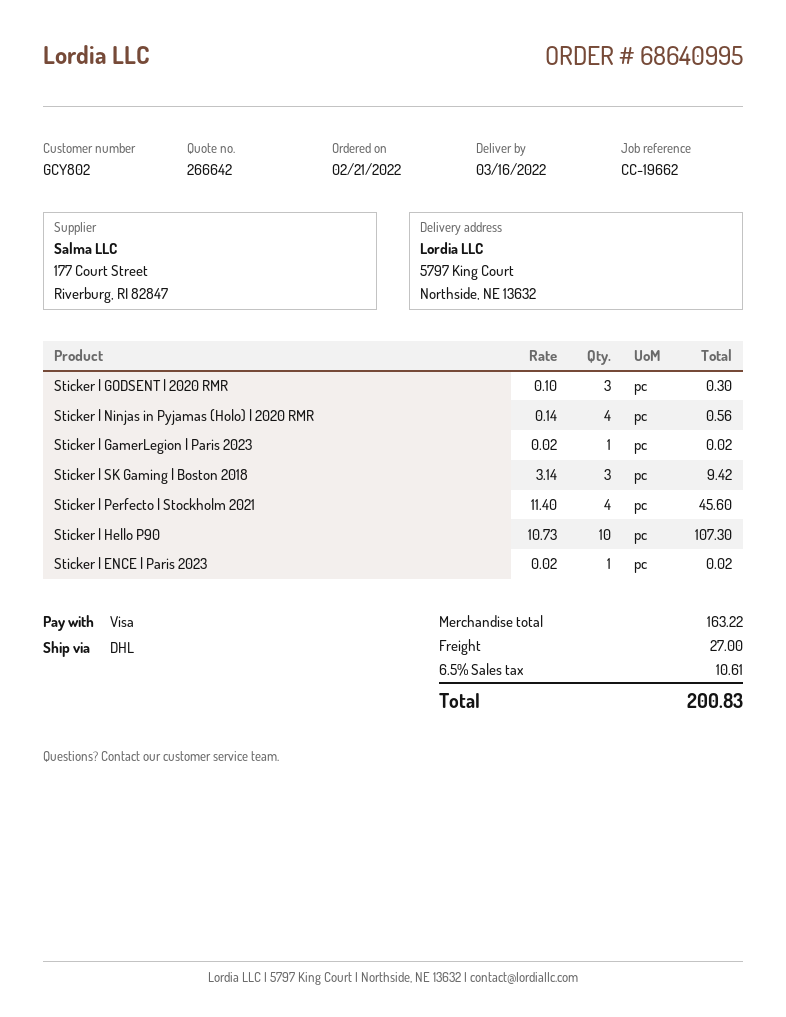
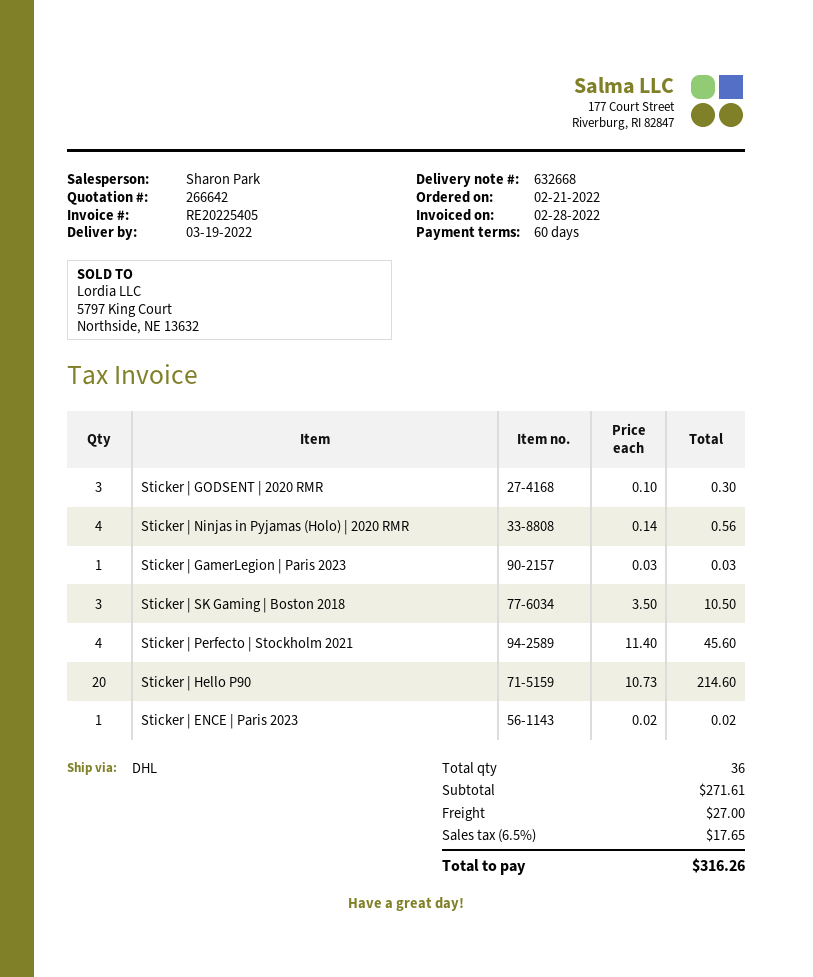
delivery date: 2022-03-16 -> 2022-03-19
Sticker | GamerLegion | Paris 2023: 1 x 0.02 = 0.02 -> 1 x 0.03 = 0.03
Sticker | SK Gaming | Boston 2018: 3 x 3.14 = 9.42 -> 3 x 3.50 = 10.50
Sticker | Hello P90: 10 x 10.73 = 107.30 -> 20 x 10.73 = 214.60
subtotal: 163.22 -> 271.61
tax: 6.5% = 10.61 -> 6.5% = 17.65
total: 200.83 -> 316.26

